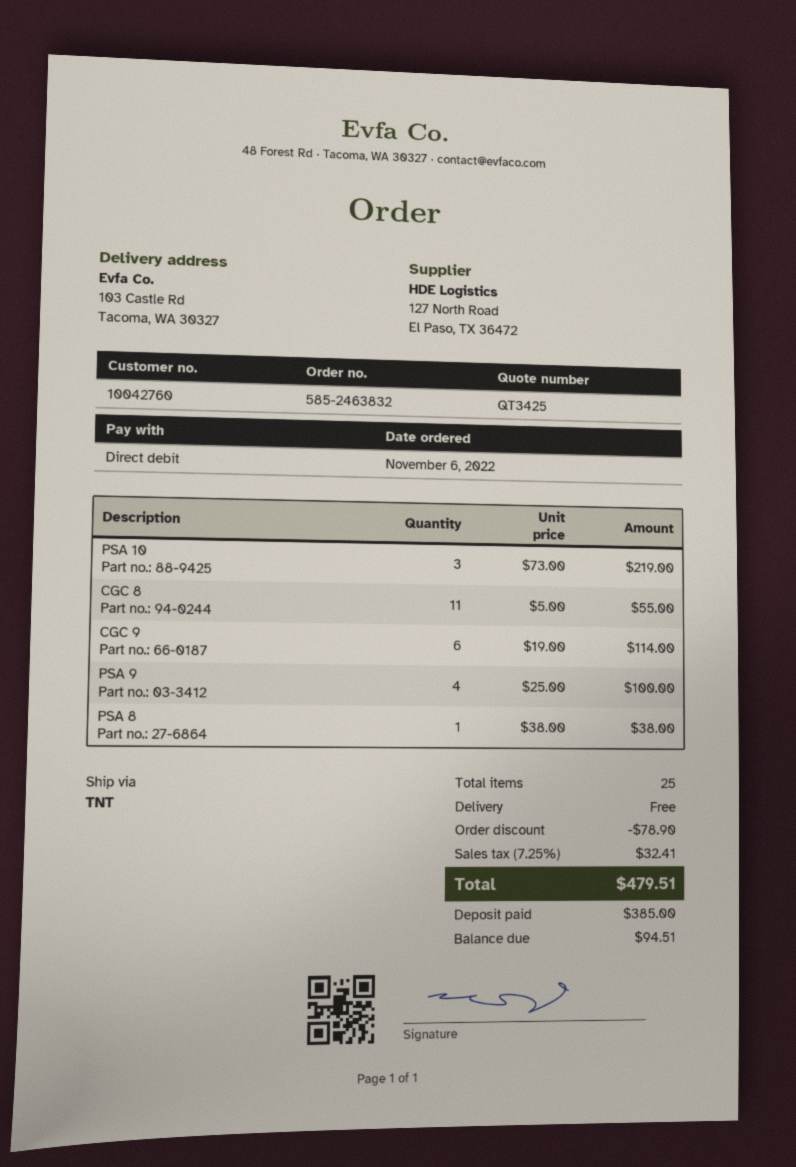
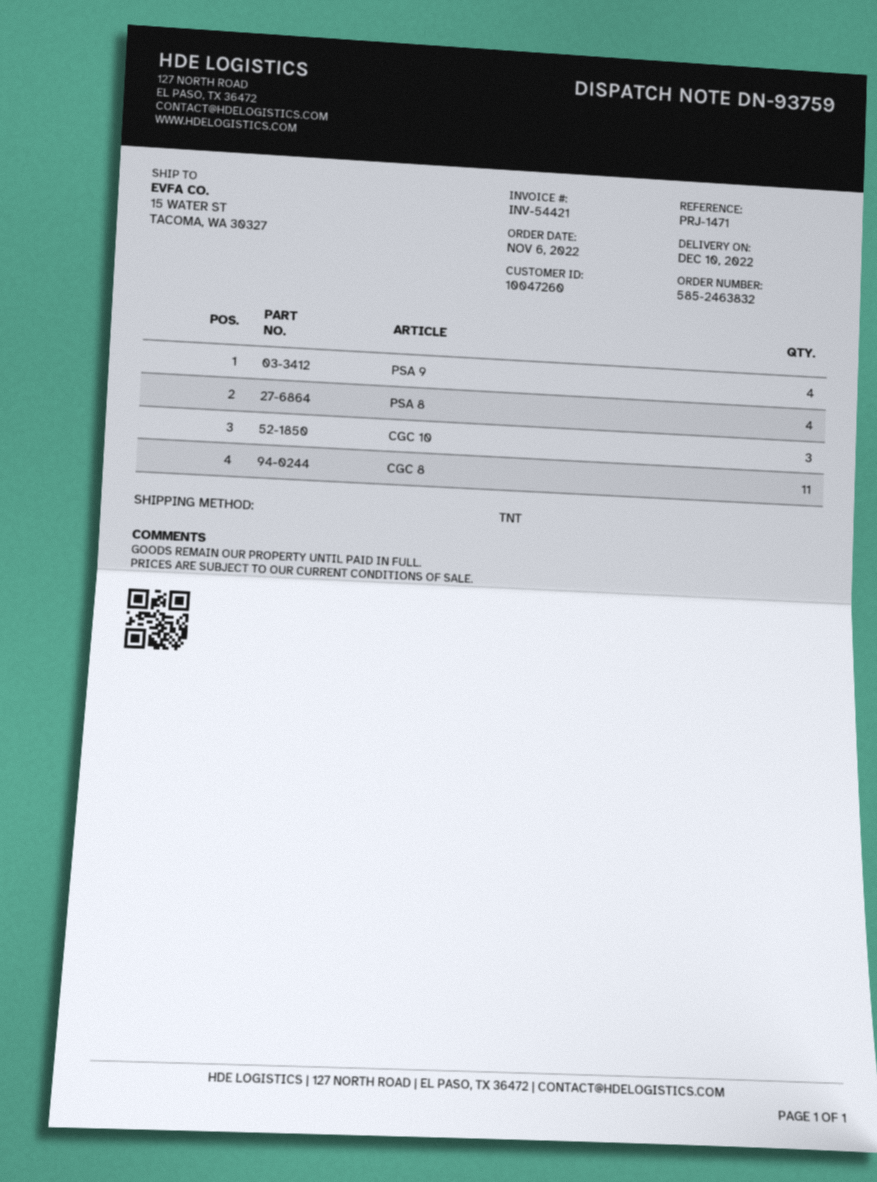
customer number: 10042760 -> 10047260
ship to: 103 Castle Rd, Tacoma, WA 30327 -> 15 WATER ST, TACOMA, WA 30327
PSA 10: 3 -> none
CGC 9: 6 -> none
PSA 8: 1 -> 4
CGC 10: none -> 3

